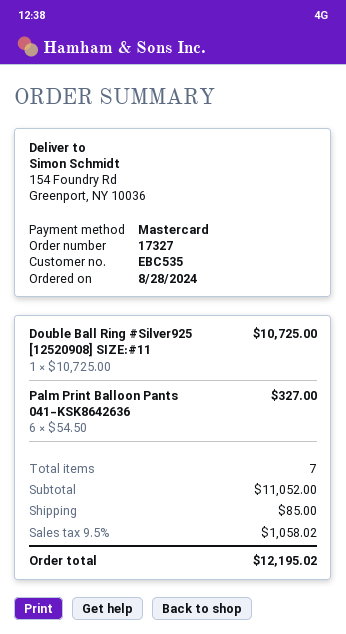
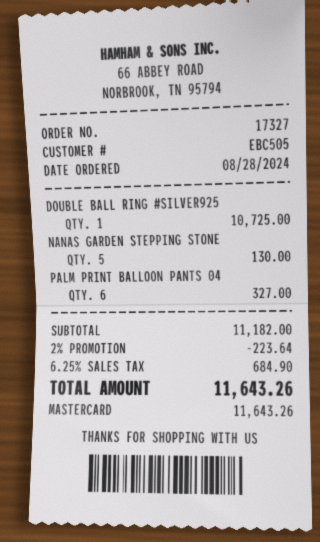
customer number: EBC535 -> EBC505
NANAS GARDEN STEPPING STONE: none -> 5 for 130.00
subtotal: 11052.00 -> 11182.00
discount: none -> 2% = 223.64
shipping: 85.00 -> none
tax: 9.5% = 1058.02 -> 6.25% = 684.90
total: 12195.02 -> 11643.26

